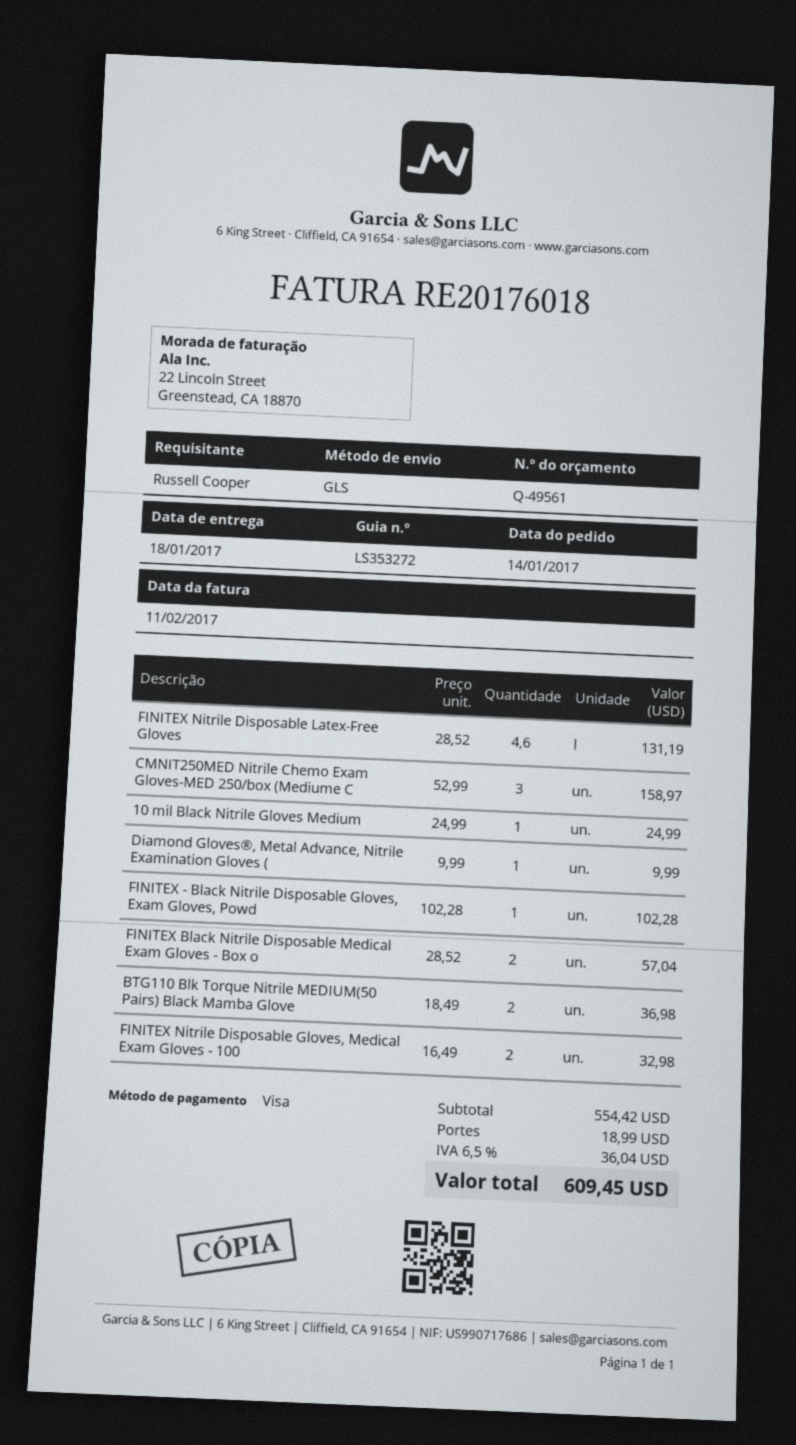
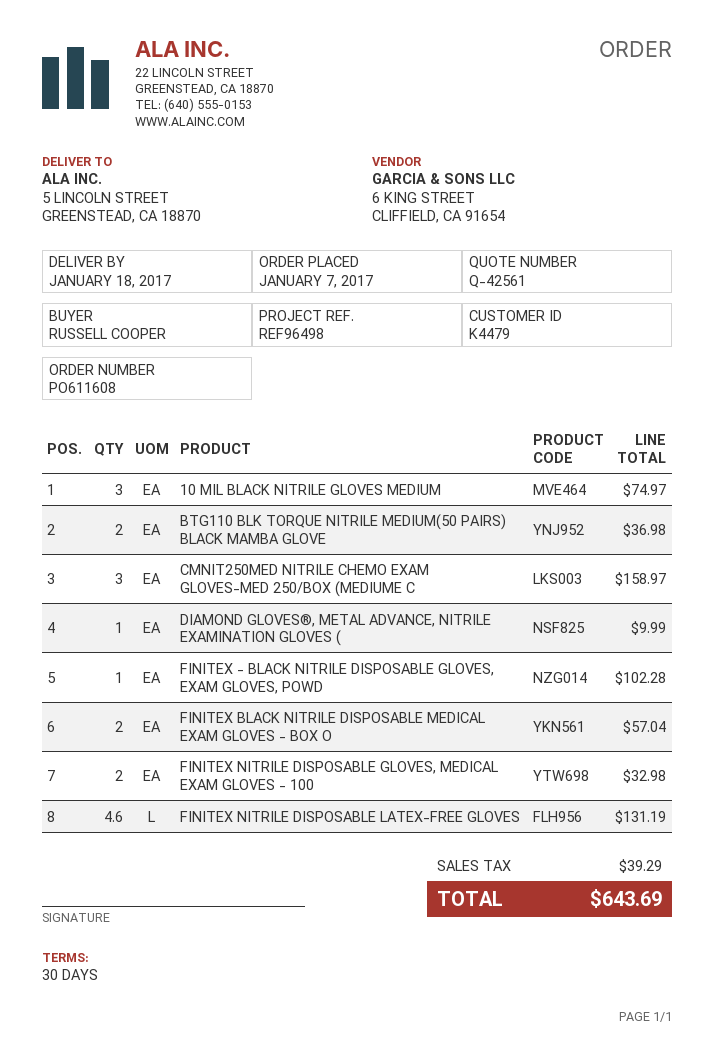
quote number: Q-49561 -> Q-42561
order date: 2017-01-14 -> 2017-01-07
10 mil Black Nitrile Gloves Medium: 1 for 24.99 -> 3 for 74.97
shipping: 18.99 -> none
tax: 36.04 -> 39.29
total: 609.45 -> 643.69

